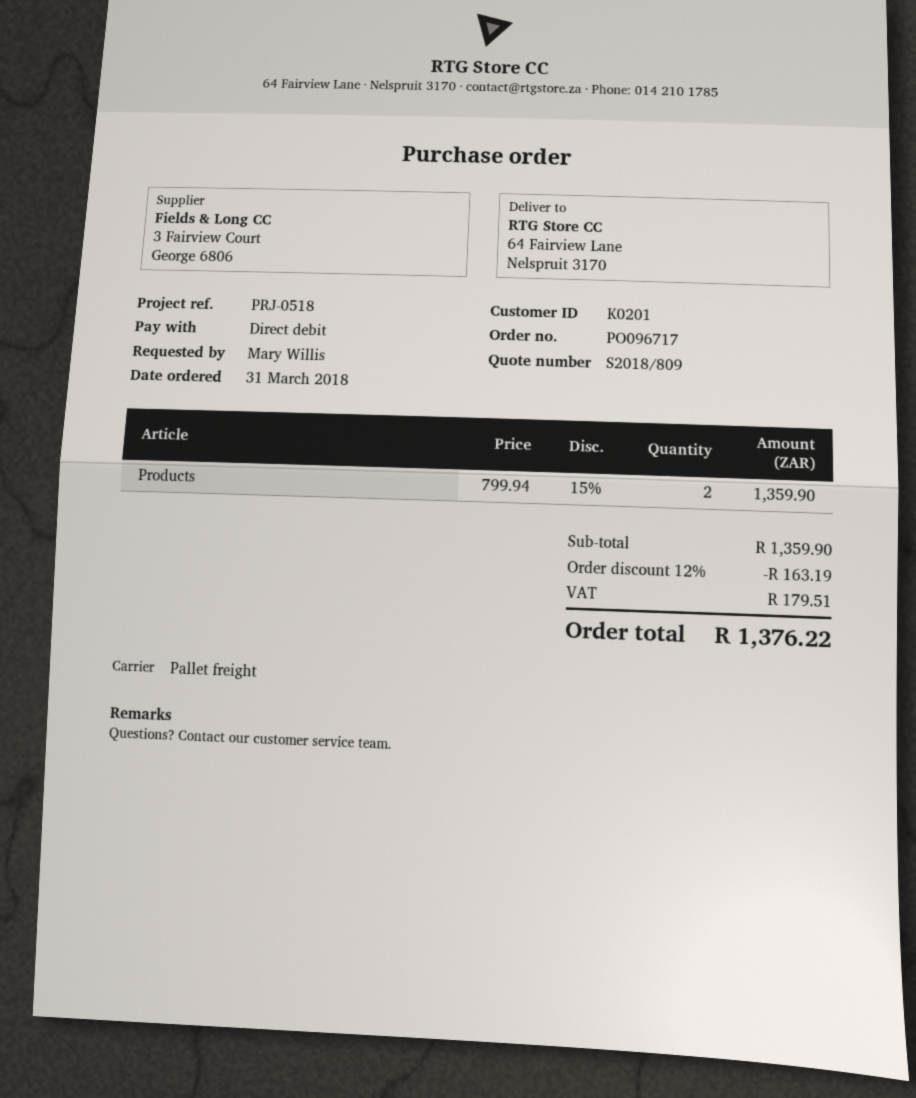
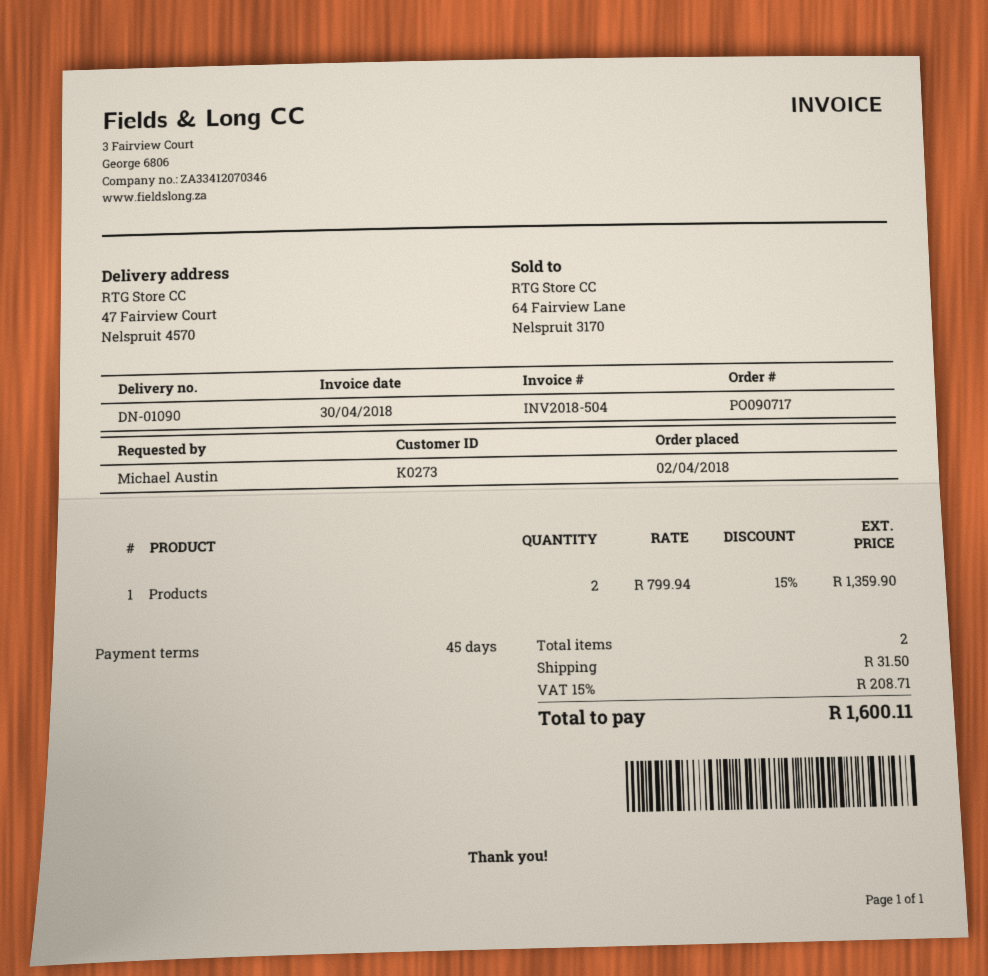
order number: PO096717 -> PO090717
order date: 2018-03-31 -> 2018-04-02
customer number: K0201 -> K0273
ordered by: Mary Willis -> Michael Austin
ship to: 64 Fairview Lane, Nelspruit 3170 -> 47 Fairview Court, Nelspruit 4570
discount: 12% = 163.19 -> none
shipping: none -> 31.50
tax: 179.51 -> 208.71
total: 1376.22 -> 1600.11

